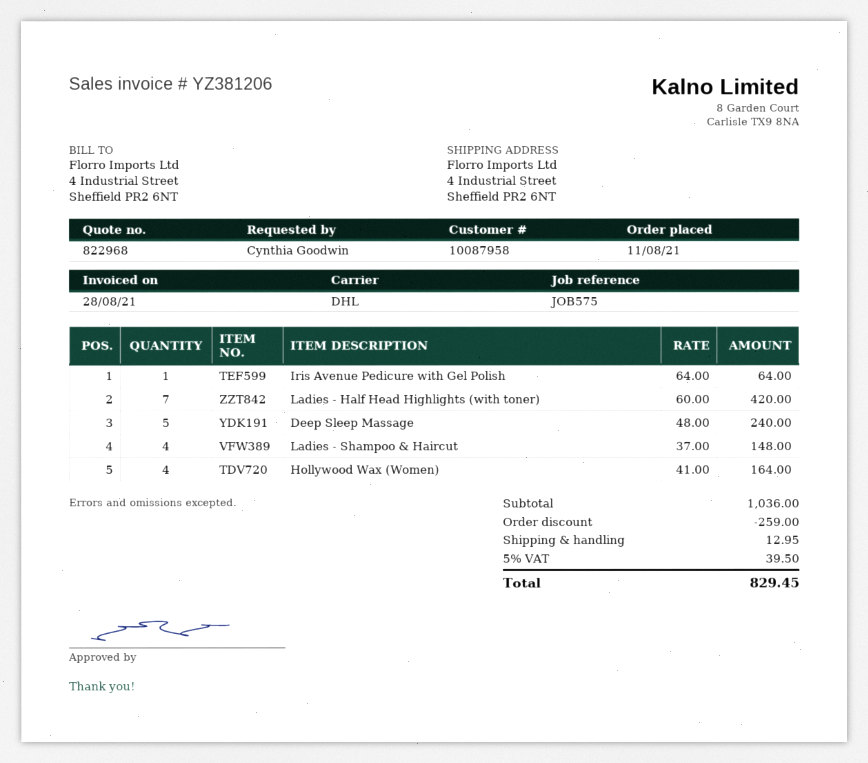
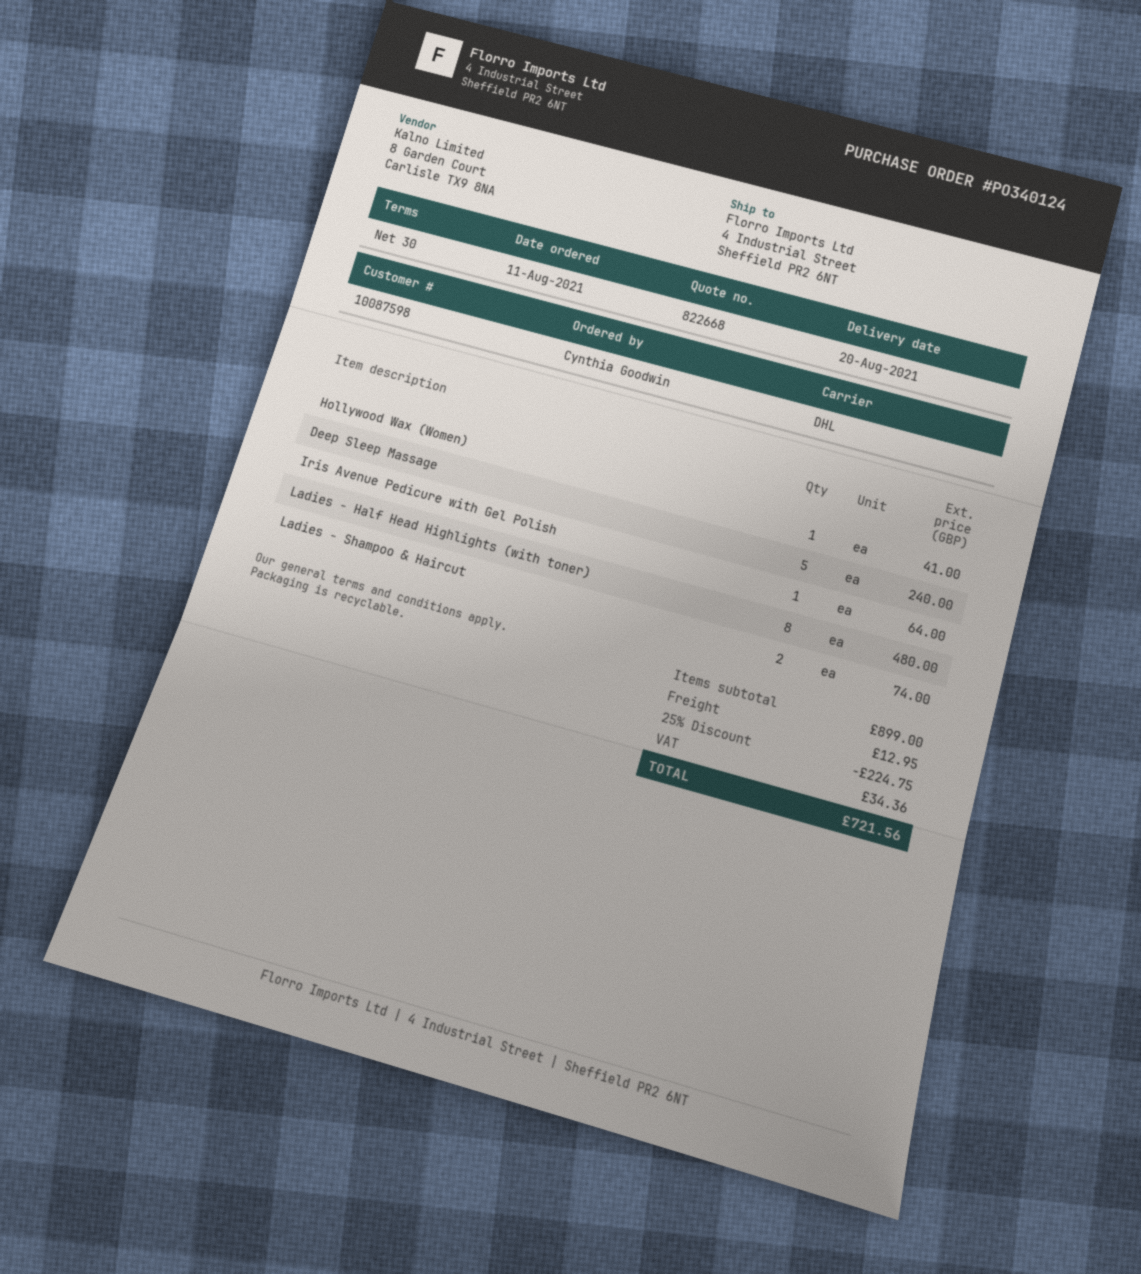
quote number: 822968 -> 822668
customer number: 10087958 -> 10087598
Ladies - Half Head Highlights (with toner): 7 for 420.00 -> 8 for 480.00
Ladies - Shampoo & Haircut: 4 for 148.00 -> 2 for 74.00
Hollywood Wax (Women): 4 for 164.00 -> 1 for 41.00
subtotal: 1036.00 -> 899.00
discount: 259.00 -> 224.75
tax: 39.50 -> 34.36
total: 829.45 -> 721.56

